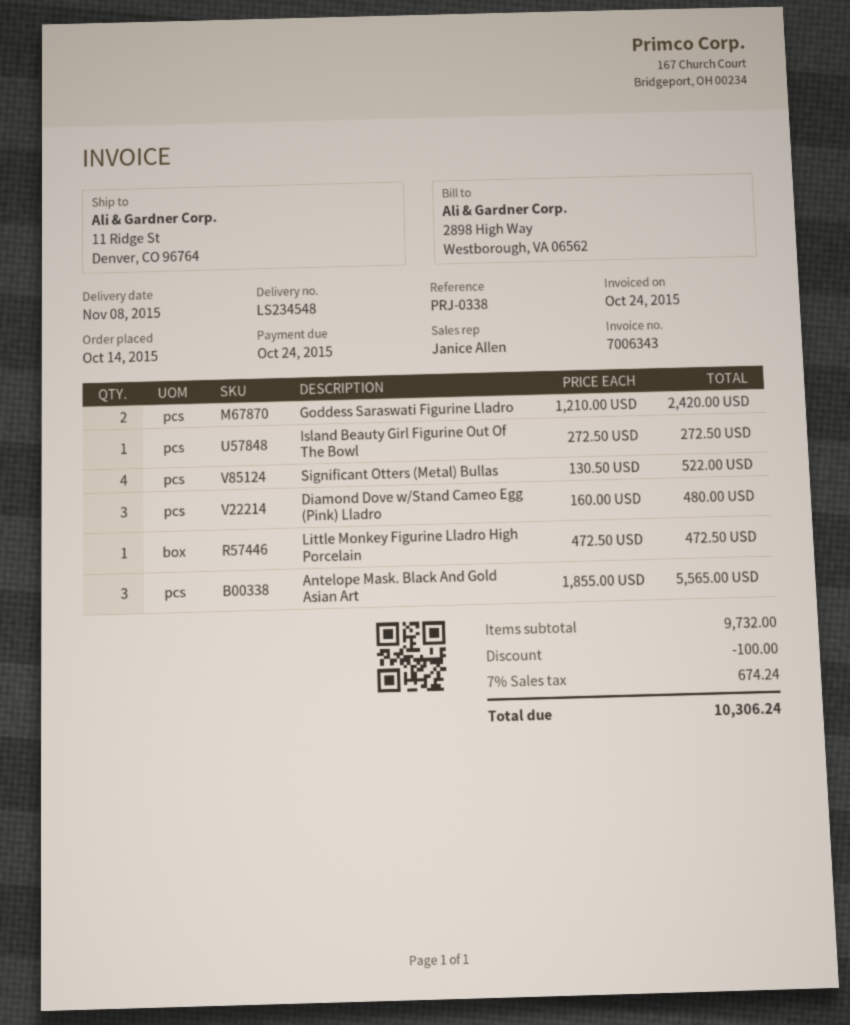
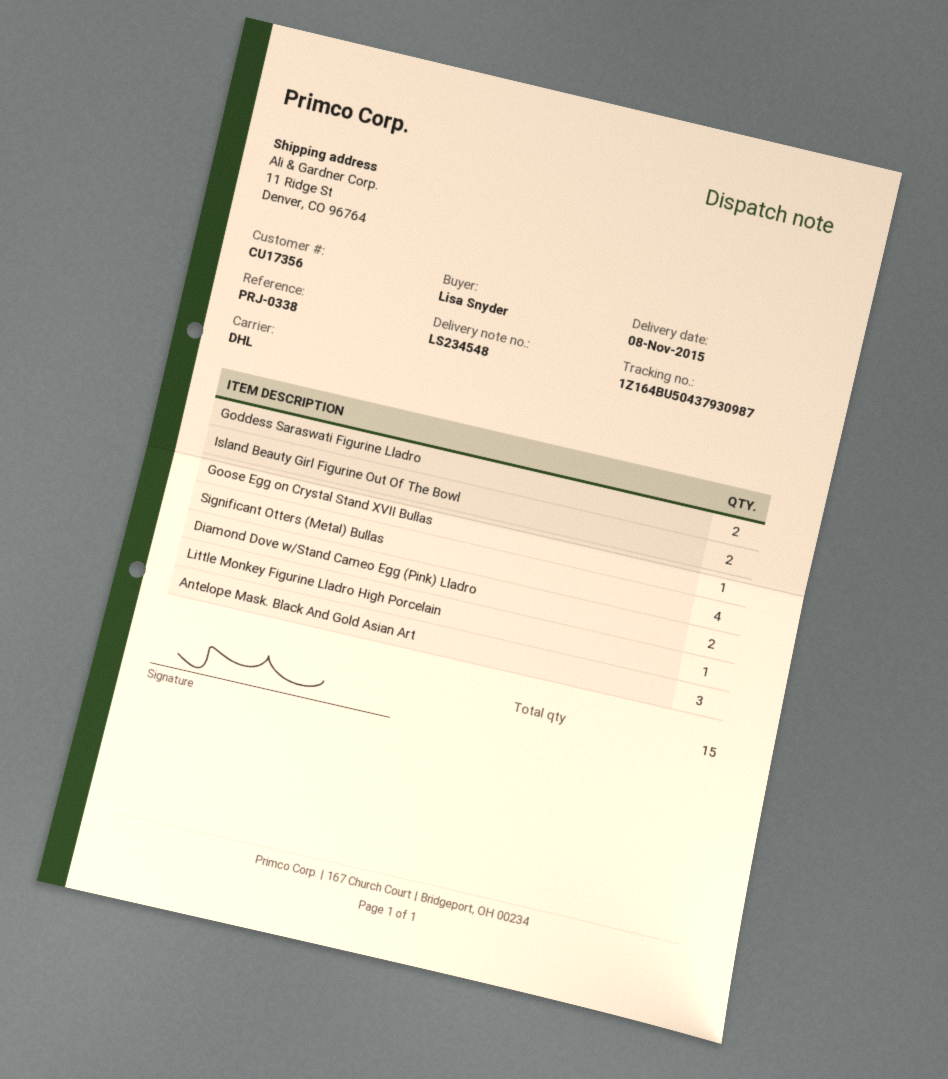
Island Beauty Girl Figurine Out Of The Bowl: 1 -> 2
Diamond Dove w/Stand Cameo Egg (Pink) Lladro: 3 -> 2
Goose Egg on Crystal Stand XVII Bullas: none -> 1

